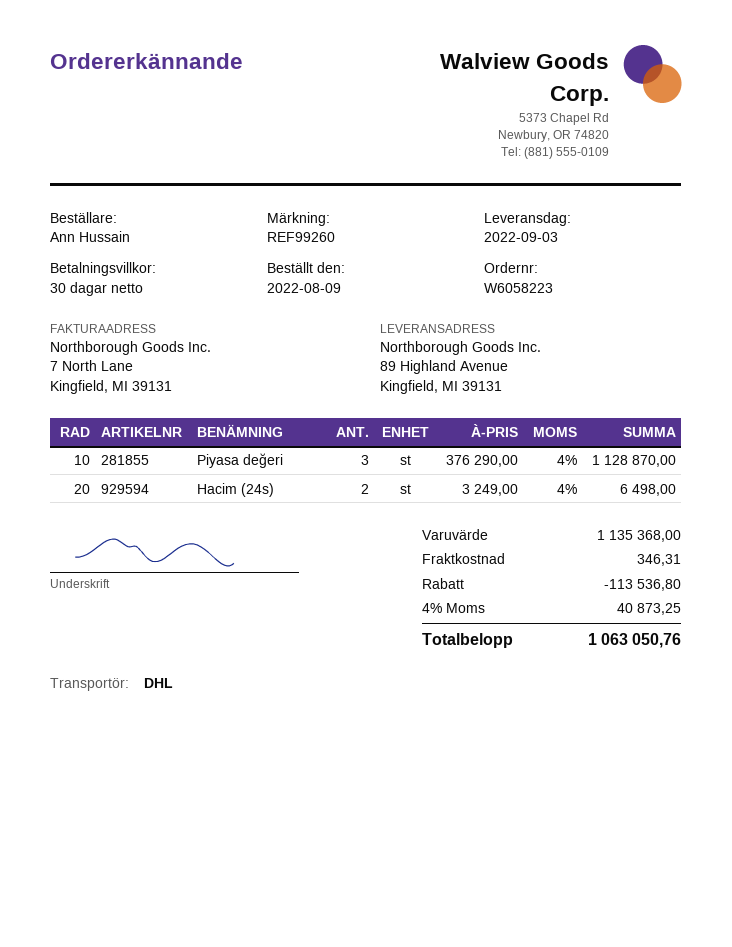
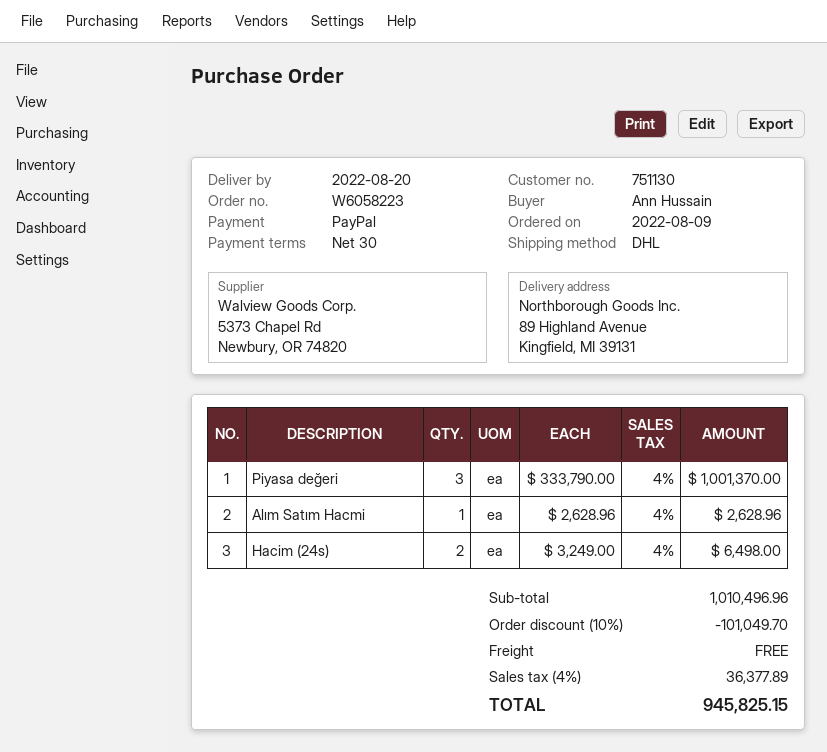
delivery date: 2022-09-03 -> 2022-08-20
Piyasa değeri: 3 x 376290.00 = 1128870.00 -> 3 x 333790.00 = 1001370.00
Alım Satım Hacmi: none -> 1 x 2628.96 = 2628.96
subtotal: 1135368.00 -> 1010496.96
discount: 113536.80 -> 101049.70
shipping: 346.31 -> 0.00
tax: 4% = 40873.25 -> 4% = 36377.89
total: 1063050.76 -> 945825.15

